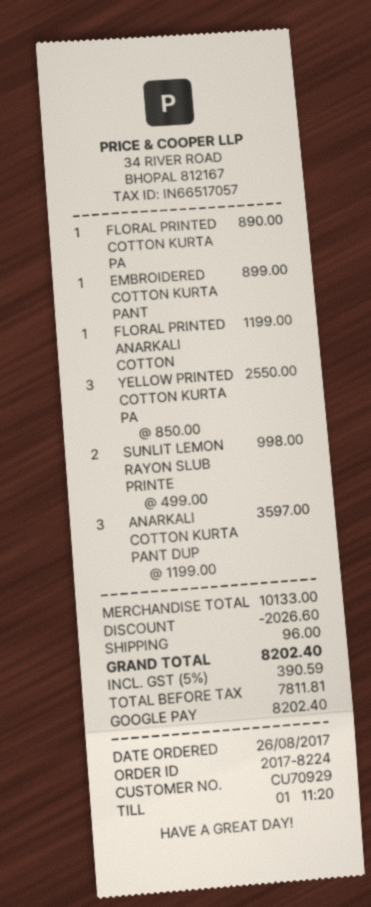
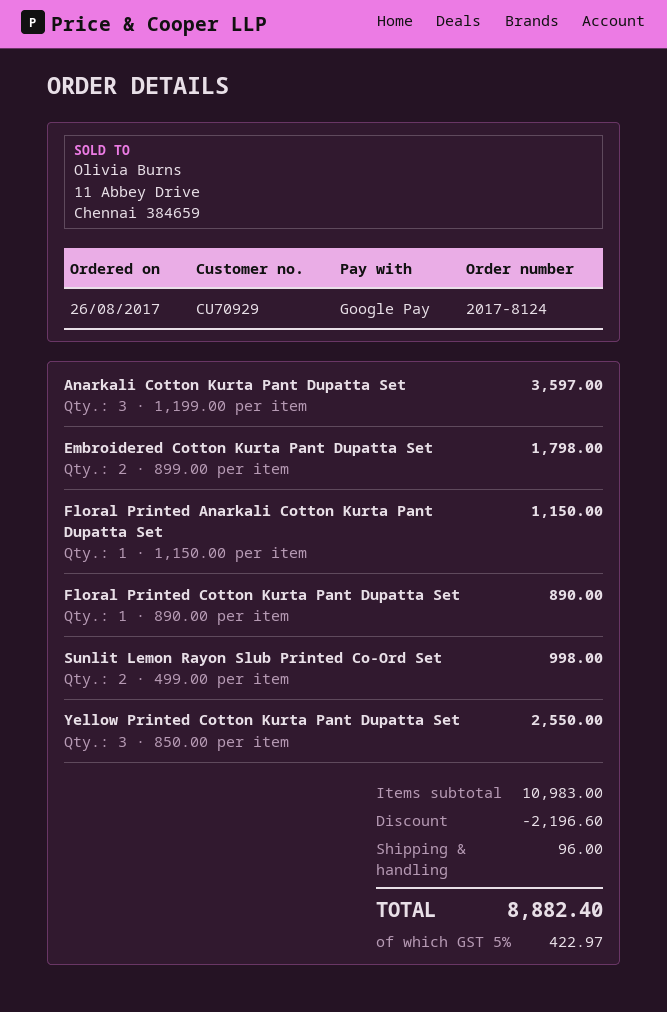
order number: 2017-8224 -> 2017-8124
EMBROIDERED COTTON KURTA PANT: 1 x 899.00 = 899.00 -> 2 x 899.00 = 1798.00
FLORAL PRINTED ANARKALI COTTON: 1 x 1199.00 = 1199.00 -> 1 x 1150.00 = 1150.00
subtotal: 10133.00 -> 10983.00
discount: 2026.60 -> 2196.60
tax: 5% = 390.59 -> 5% = 422.97
total: 8202.40 -> 8882.40

